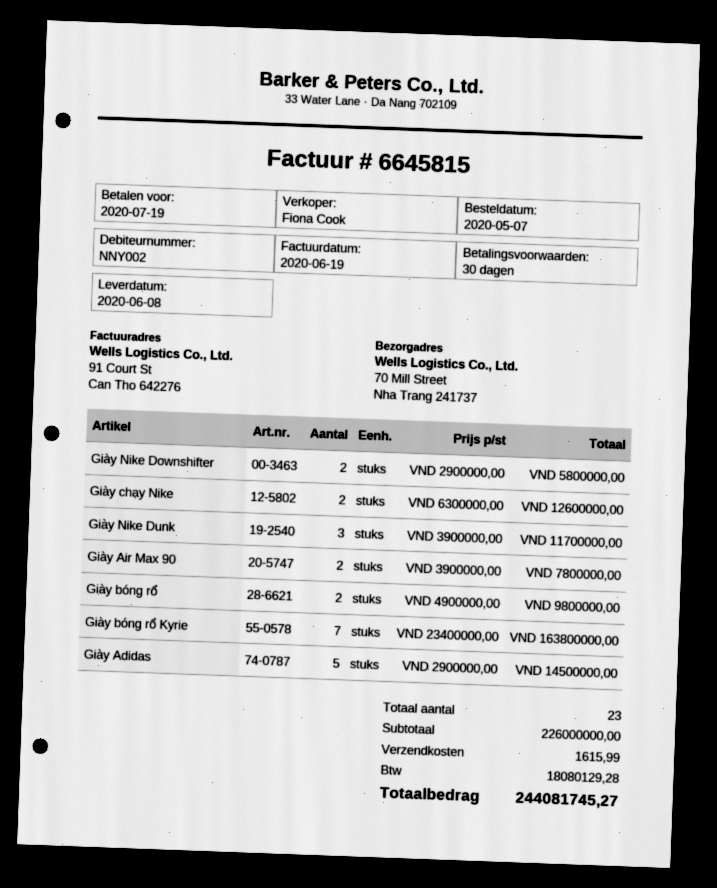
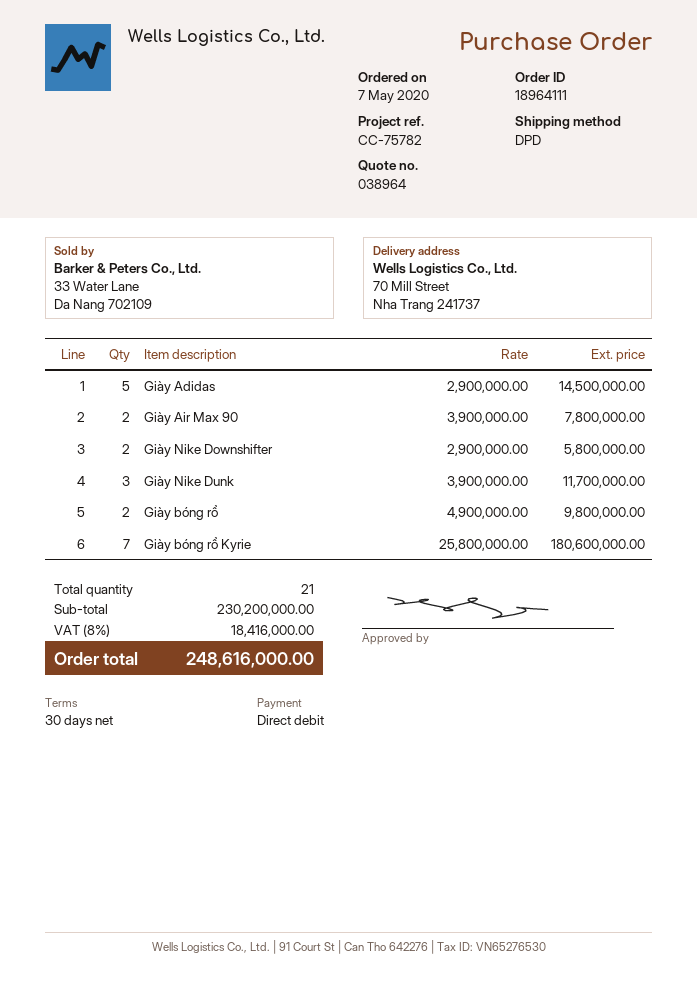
Giày chạy Nike: 2 x 6300000.00 = 12600000.00 -> none
Giày bóng rổ Kyrie: 7 x 23400000.00 = 163800000.00 -> 7 x 25800000.00 = 180600000.00
total quantity: 23 -> 21
subtotal: 226000000.00 -> 230200000.00
shipping: 1615.99 -> none
tax: 18080129.28 -> 18416000.00
total: 244081745.27 -> 248616000.00

